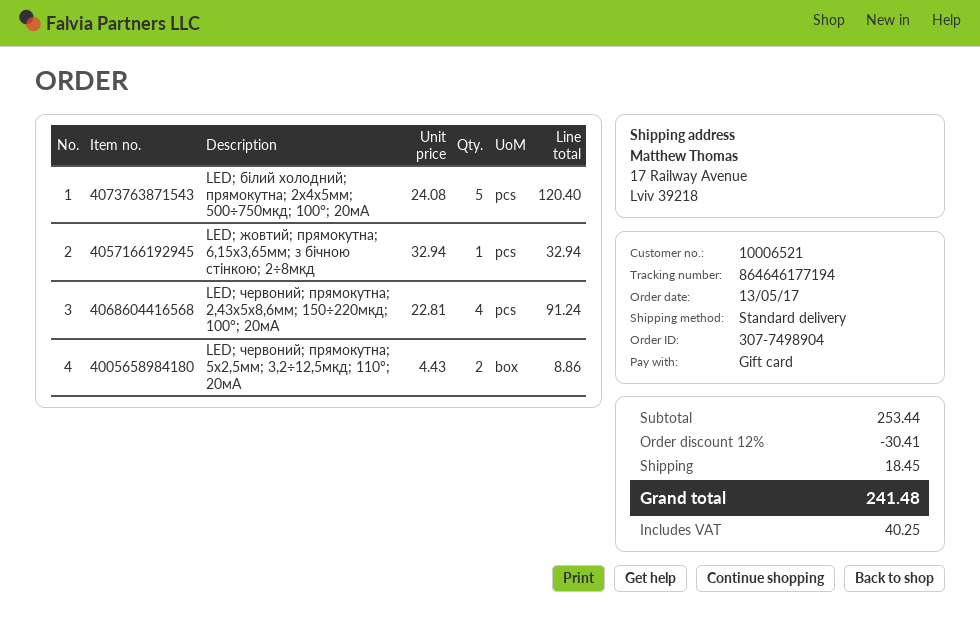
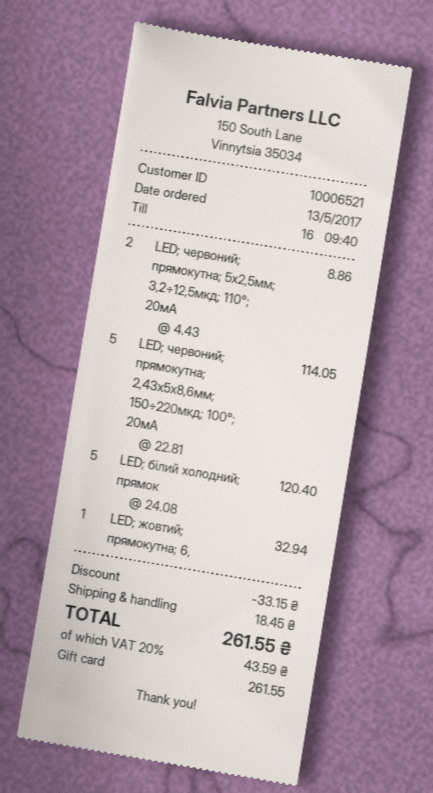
LED; червоний; прямокутна; 2,43x5x8,6мм; 150÷220мкд; 100°; 20мА: 4 x 22.81 = 91.24 -> 5 x 22.81 = 114.05
discount: 30.41 -> 33.15
tax: 40.25 -> 43.59
total: 241.48 -> 261.55

